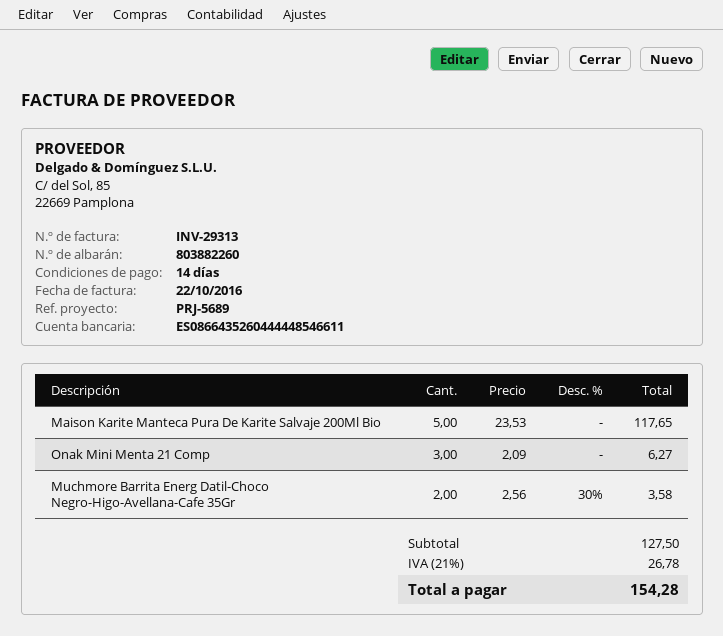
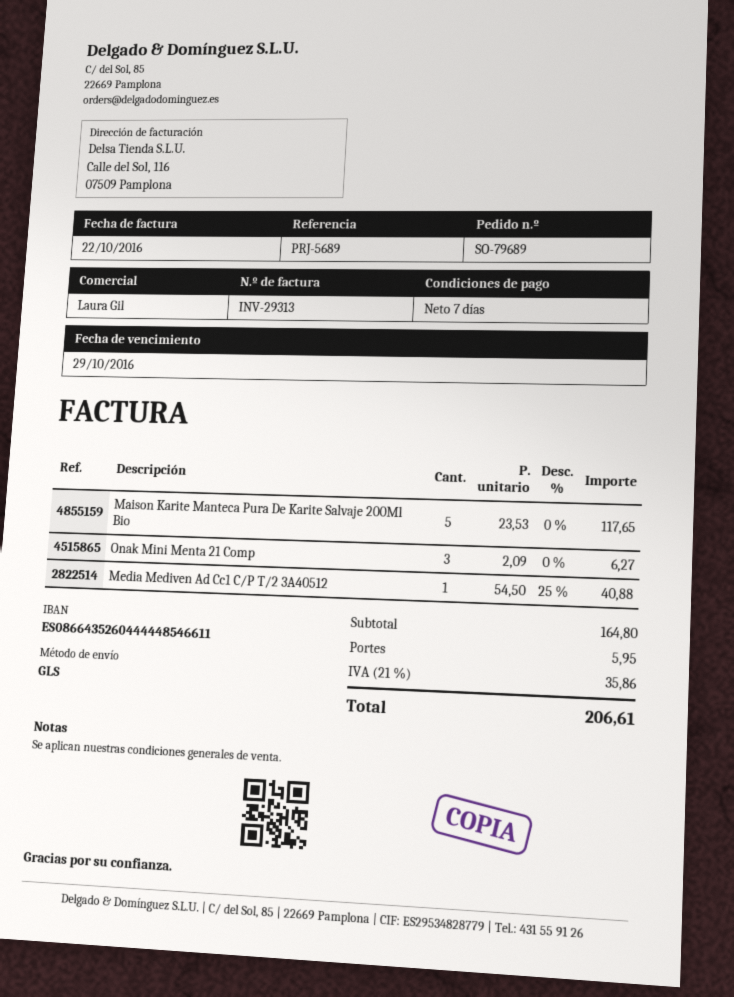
payment terms: 14 days -> 7 days
Muchmore Barrita Energ Datil-Choco Negro-Higo-Avellana-Cafe 35Gr: 2 x 2.56 - 30% = 3.58 -> none
Media Mediven Ad Cc1 C/P T/2 3A40512: none -> 1 x 54.50 - 25% = 40.88
subtotal: 127.50 -> 164.80
shipping: none -> 5.95
tax: 21% = 26.78 -> 21% = 35.86
total: 154.28 -> 206.61

